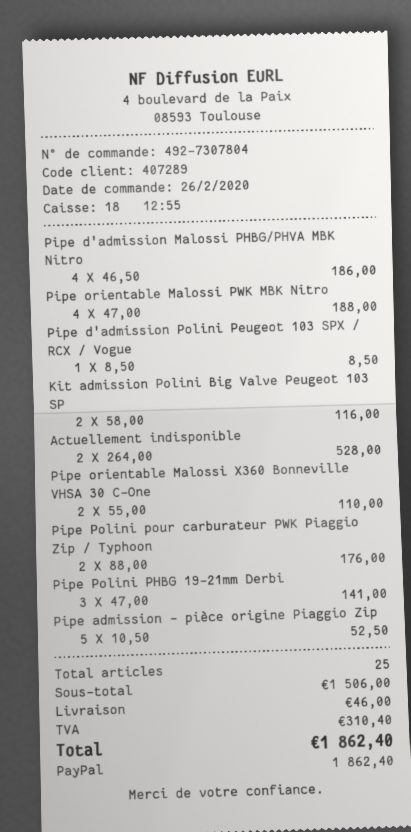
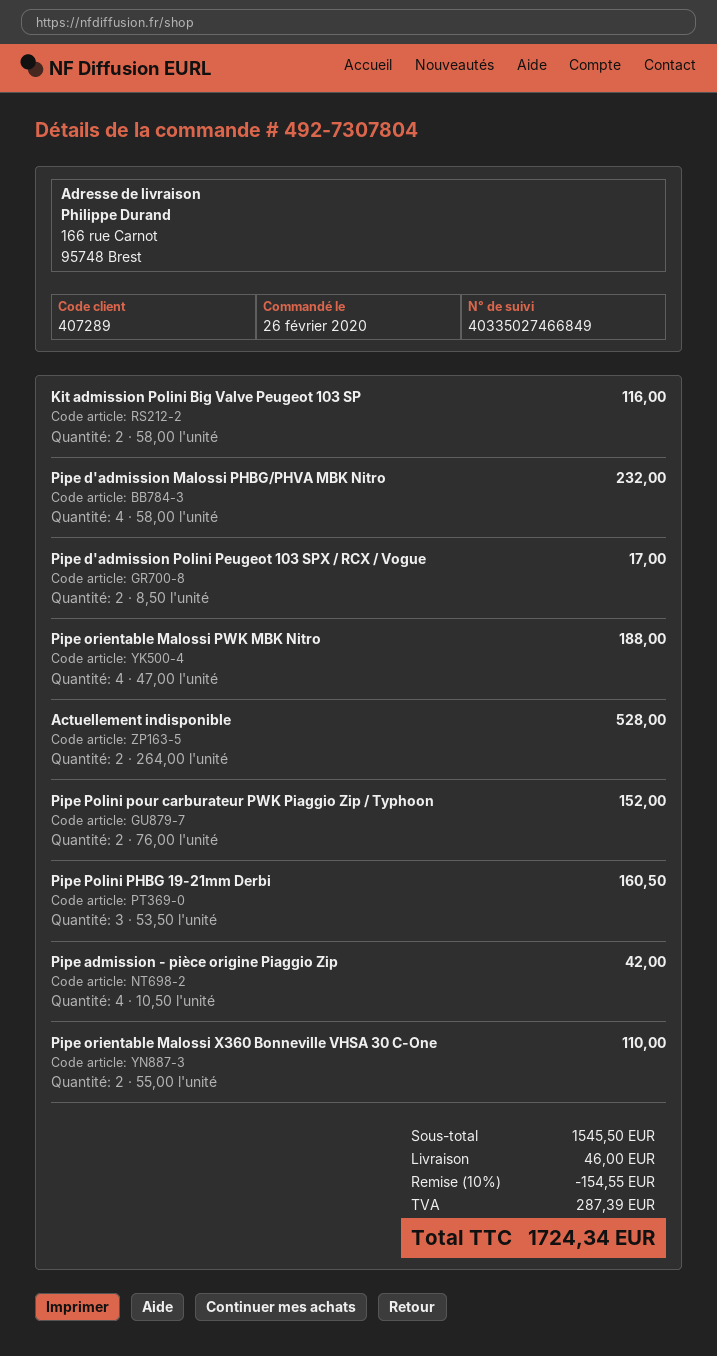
Pipe d'admission Malossi PHBG/PHVA MBK Nitro: 4 x 46.50 = 186.00 -> 4 x 58.00 = 232.00
Pipe d'admission Polini Peugeot 103 SPX / RCX / Vogue: 1 x 8.50 = 8.50 -> 2 x 8.50 = 17.00
Pipe Polini pour carburateur PWK Piaggio Zip / Typhoon: 2 x 88.00 = 176.00 -> 2 x 76.00 = 152.00
Pipe Polini PHBG 19-21mm Derbi: 3 x 47.00 = 141.00 -> 3 x 53.50 = 160.50
Pipe admission - pièce origine Piaggio Zip: 5 x 10.50 = 52.50 -> 4 x 10.50 = 42.00
subtotal: 1506.00 -> 1545.50
discount: none -> 10% = 154.55
tax: 310.40 -> 287.39
total: 1862.40 -> 1724.34

